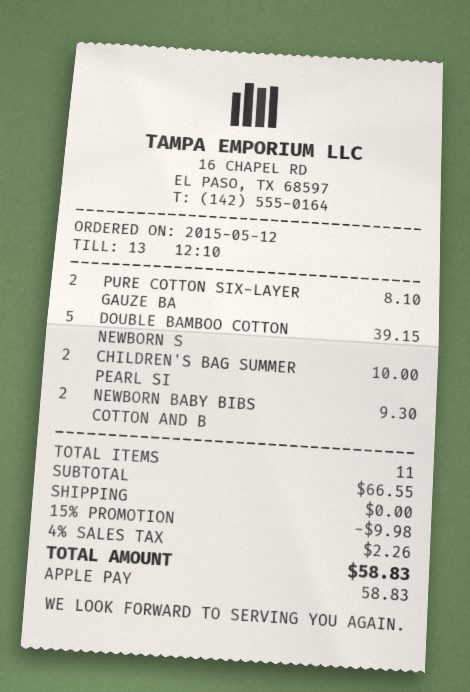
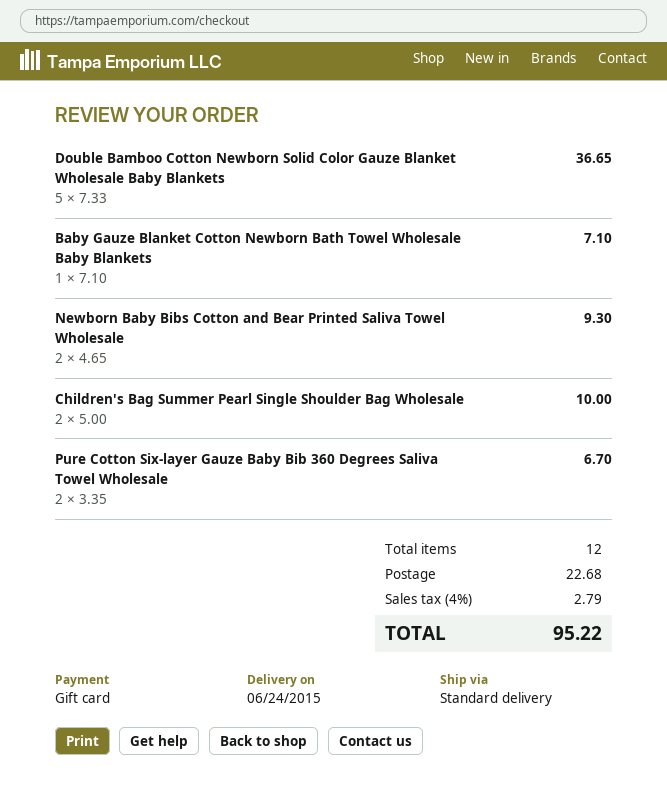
payment method: Apple Pay -> gift card
PURE COTTON SIX-LAYER GAUZE BA: 2 for 8.10 -> 2 for 6.70
DOUBLE BAMBOO COTTON NEWBORN S: 5 for 39.15 -> 5 for 36.65
Baby Gauze Blanket Cotton Newborn Bath Towel Wholesale Baby Blankets: none -> 1 for 7.10
total quantity: 11 -> 12
discount: 15% = 9.98 -> none
shipping: 0.00 -> 22.68
tax: 4% = 2.26 -> 4% = 2.79
total: 58.83 -> 95.22

